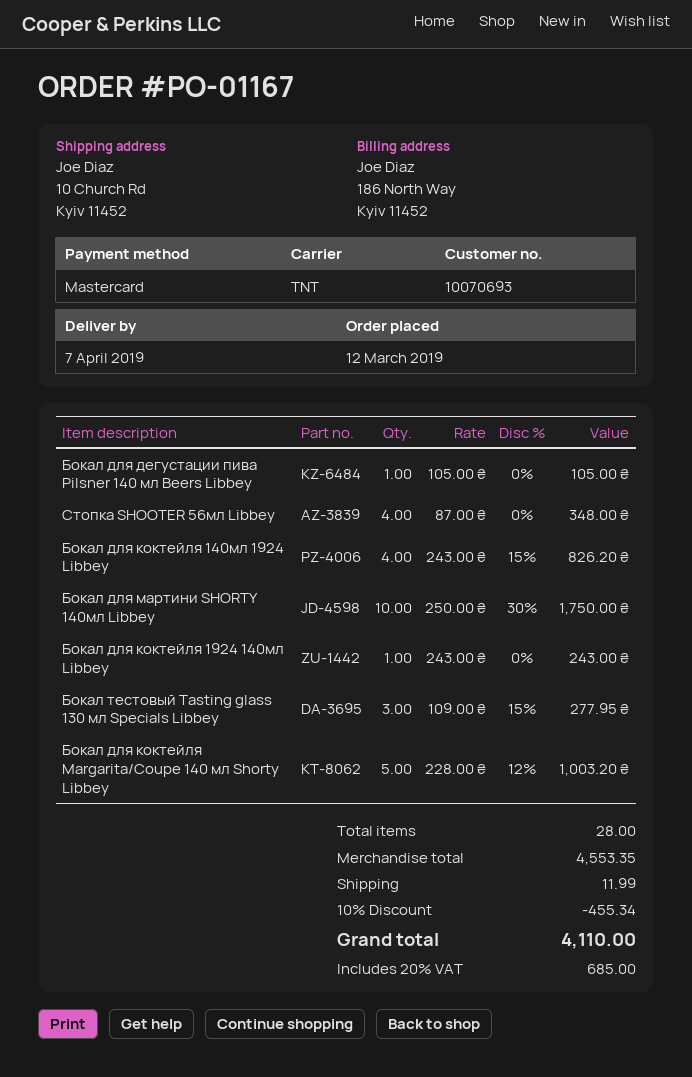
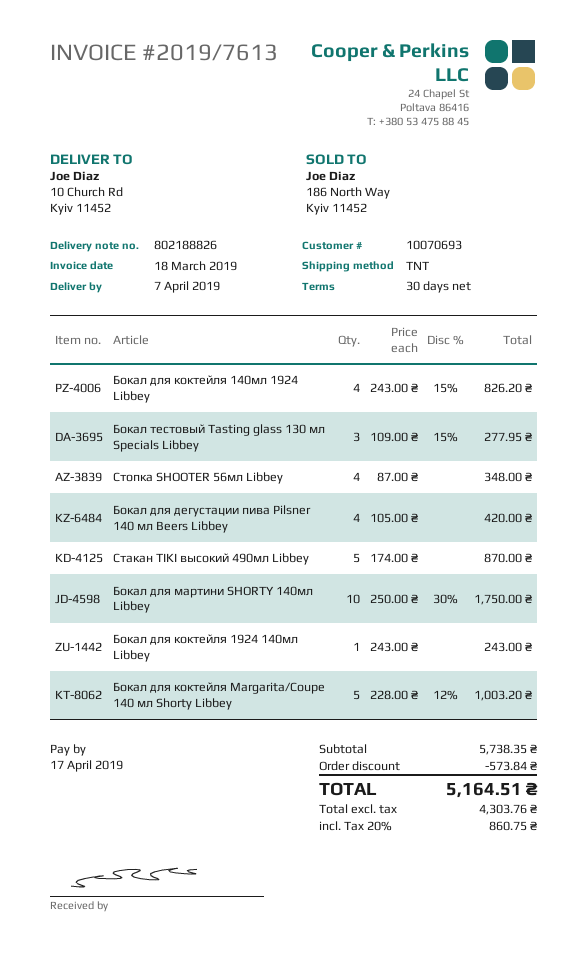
Бокал для дегустации пива Pilsner 140 мл Beers Libbey: 1 x 105.00 = 105.00 -> 4 x 105.00 = 420.00
Стакан TIKI высокий 490мл Libbey: none -> 5 x 174.00 = 870.00
subtotal: 4553.35 -> 5738.35
discount: 455.34 -> 573.84
shipping: 11.99 -> none
tax: 20% = 685.00 -> 20% = 860.75
total: 4110.00 -> 5164.51

